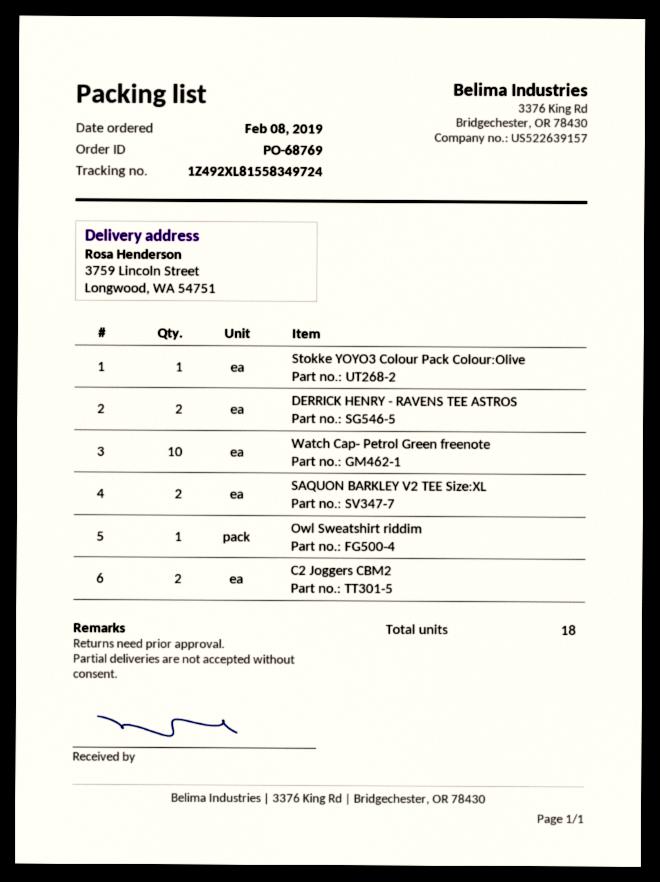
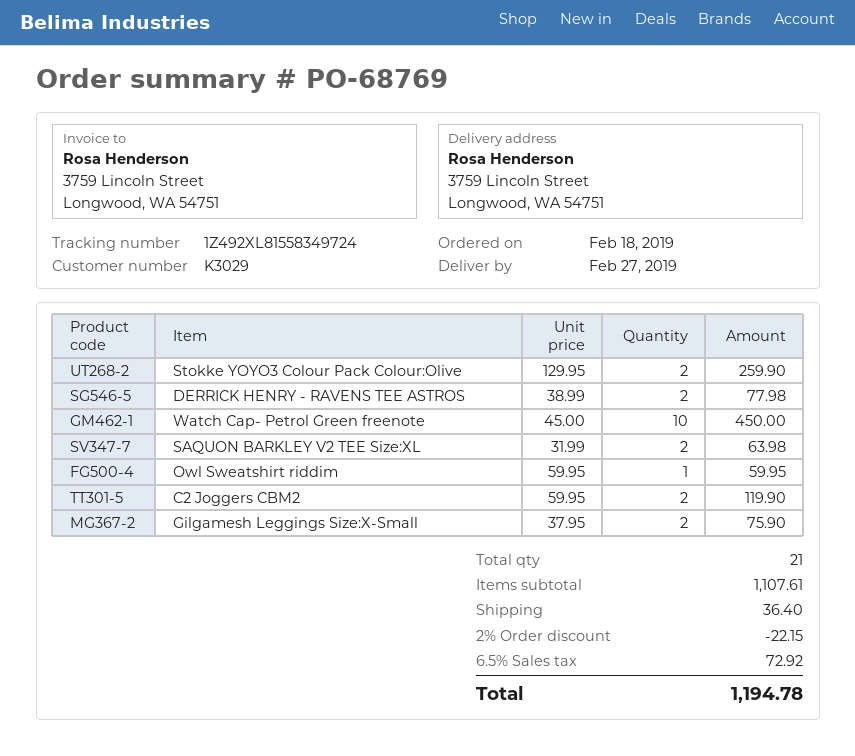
order date: 2019-02-08 -> 2019-02-18
Stokke YOYO3 Colour Pack Colour:Olive: 1 -> 2
Gilgamesh Leggings Size:X-Small: none -> 2
total quantity: 18 -> 21

